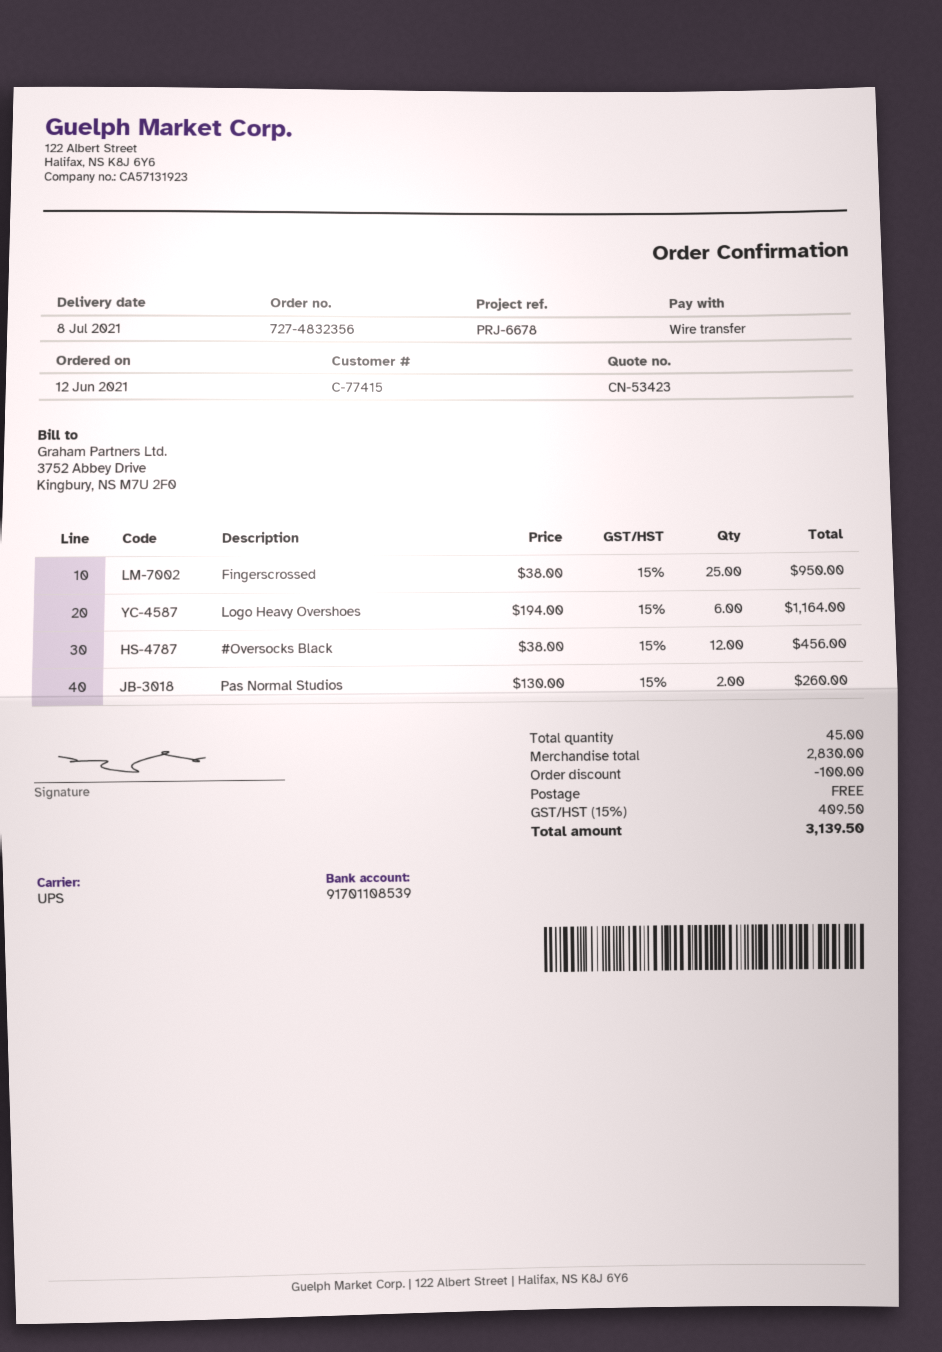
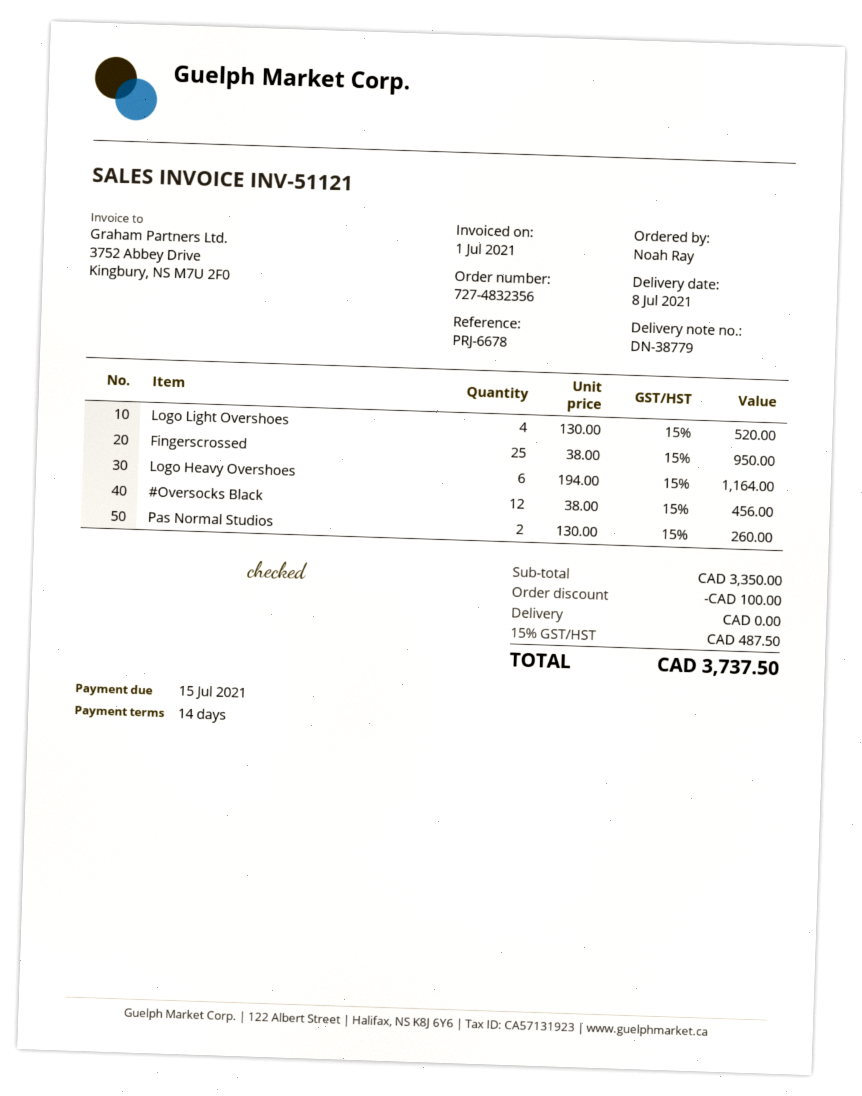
Logo Light Overshoes: none -> 4 x 130.00 = 520.00
subtotal: 2830.00 -> 3350.00
tax: 15% = 409.50 -> 15% = 487.50
total: 3139.50 -> 3737.50

